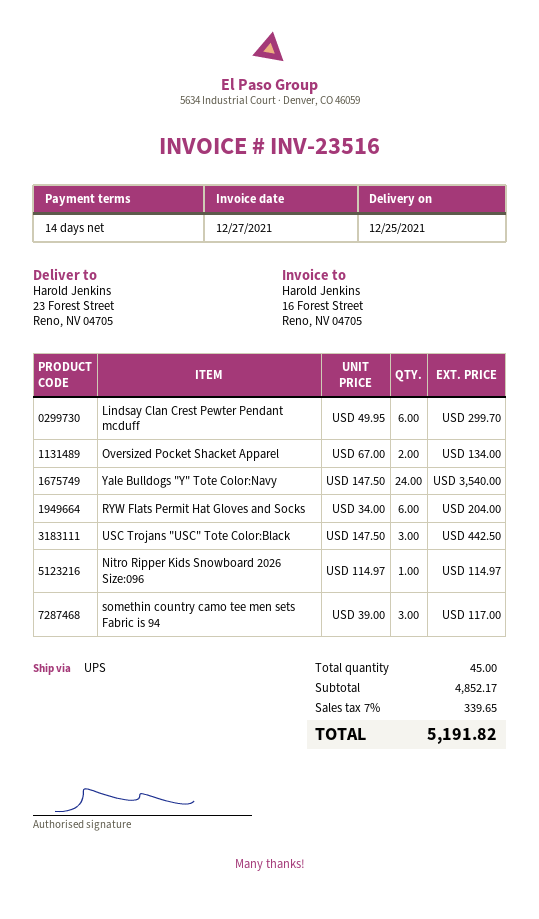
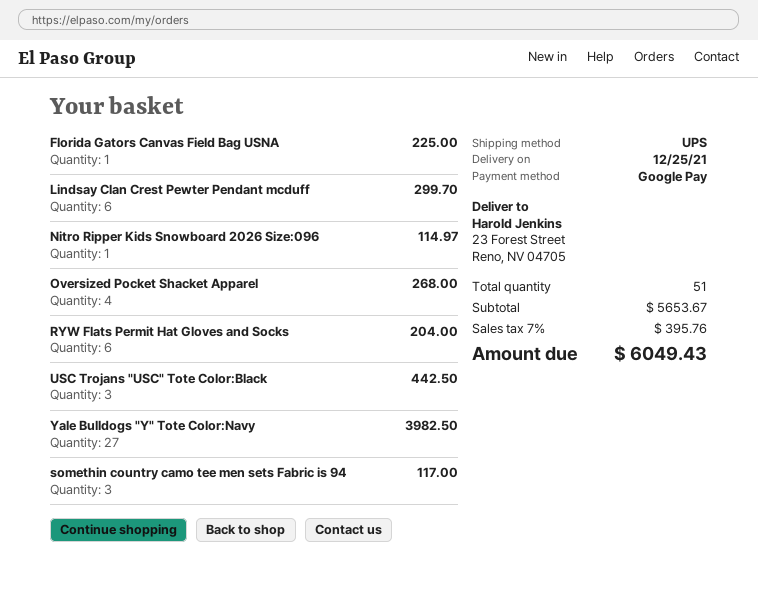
Oversized Pocket Shacket Apparel: 2 for 134.00 -> 4 for 268.00
Yale Bulldogs "Y" Tote Color:Navy: 24 for 3540.00 -> 27 for 3982.50
Florida Gators Canvas Field Bag USNA: none -> 1 for 225.00
total quantity: 45 -> 51
subtotal: 4852.17 -> 5653.67
tax: 7% = 339.65 -> 7% = 395.76
total: 5191.82 -> 6049.43

